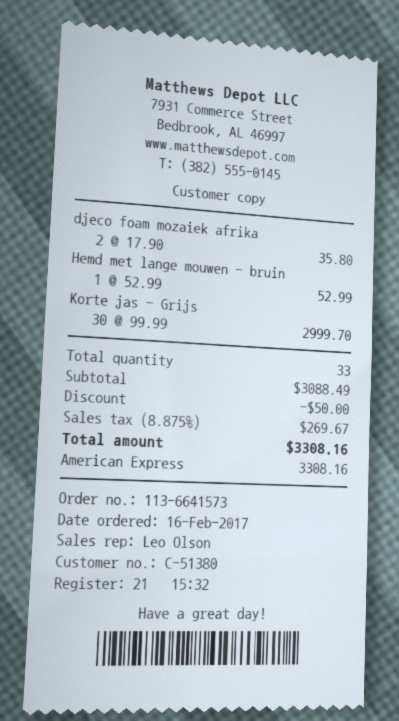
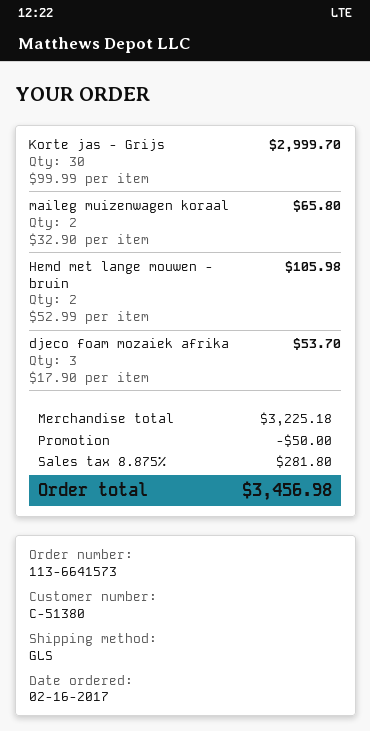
djeco foam mozaiek afrika: 2 x 17.90 = 35.80 -> 3 x 17.90 = 53.70
Hemd met lange mouwen - bruin: 1 x 52.99 = 52.99 -> 2 x 52.99 = 105.98
maileg muizenwagen koraal: none -> 2 x 32.90 = 65.80
subtotal: 3088.49 -> 3225.18
tax: 8.875% = 269.67 -> 8.875% = 281.80
total: 3308.16 -> 3456.98

